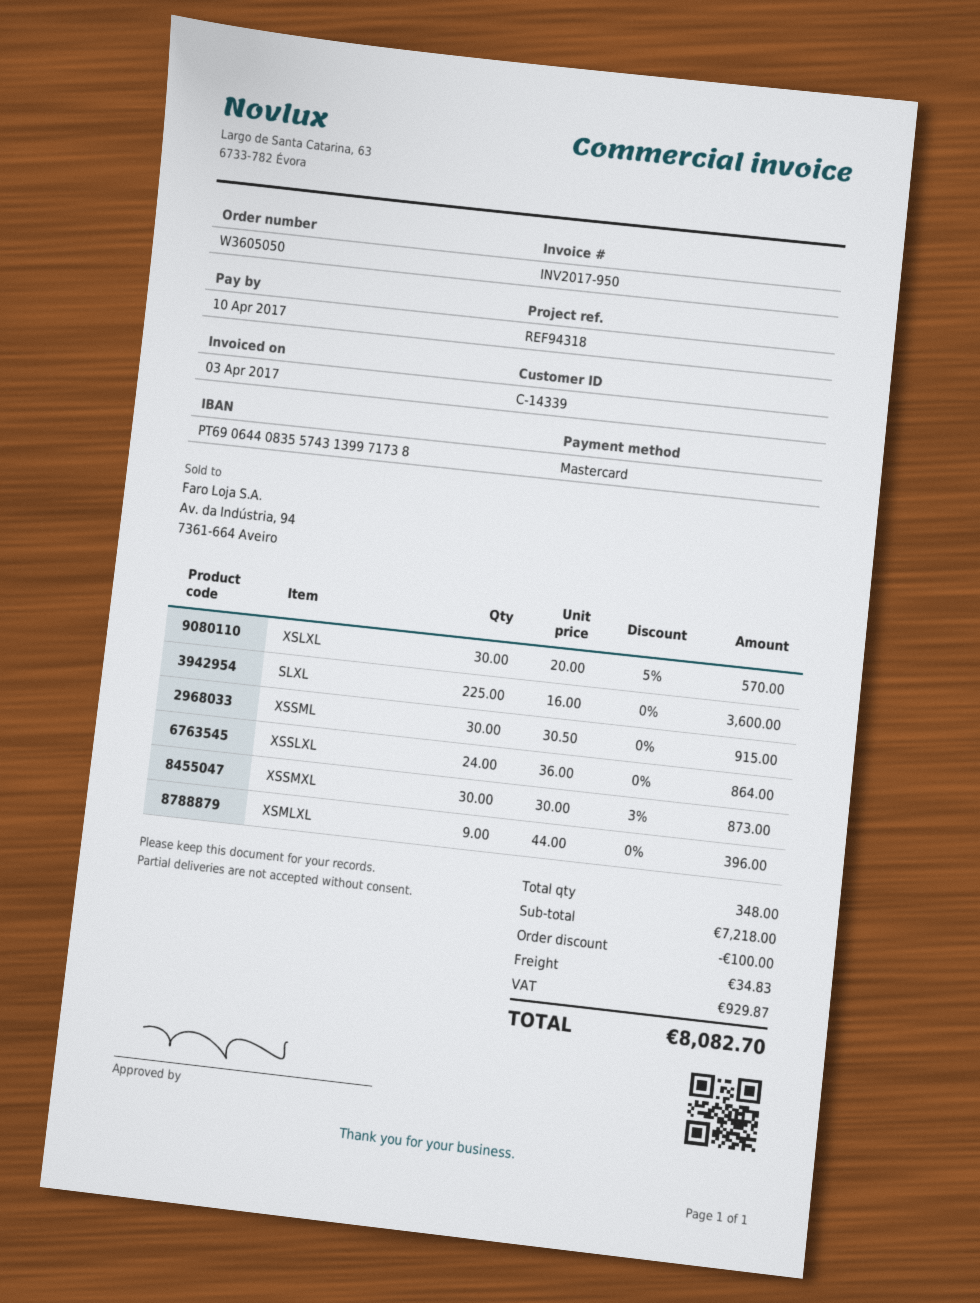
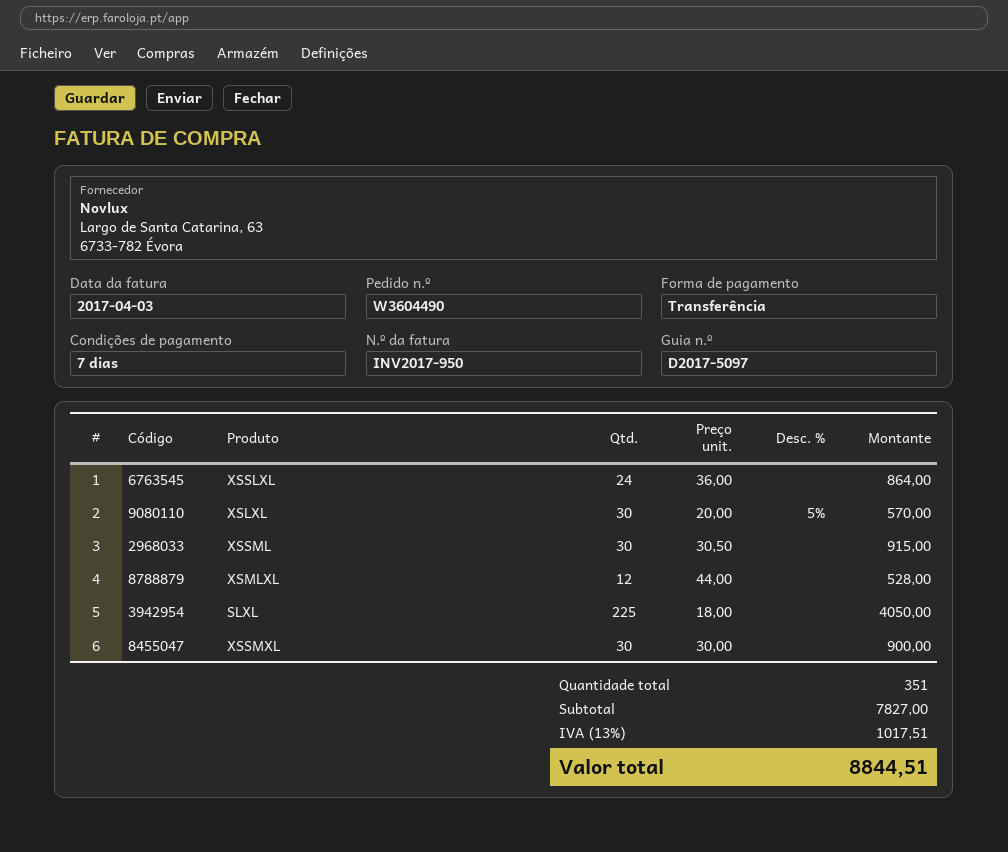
order number: W3605050 -> W3604490
payment method: Mastercard -> bank transfer
SLXL: 225 x 16.00 = 3600.00 -> 225 x 18.00 = 4050.00
XSSMXL: 30 x 30.00 - 3% = 873.00 -> 30 x 30.00 = 900.00
XSMLXL: 9 x 44.00 = 396.00 -> 12 x 44.00 = 528.00
total quantity: 348 -> 351
subtotal: 7218.00 -> 7827.00
discount: 100.00 -> none
shipping: 34.83 -> none
tax: 929.87 -> 1017.51
total: 8082.70 -> 8844.51

